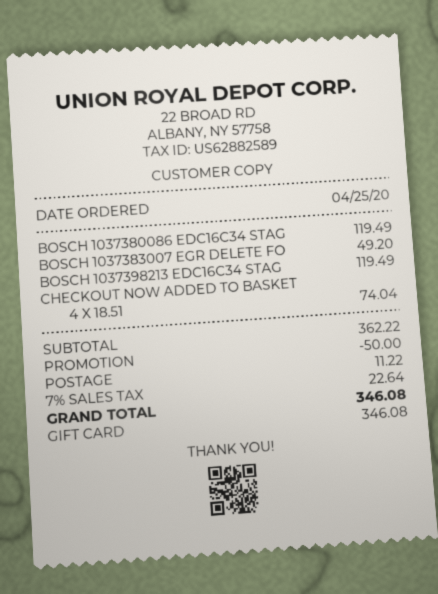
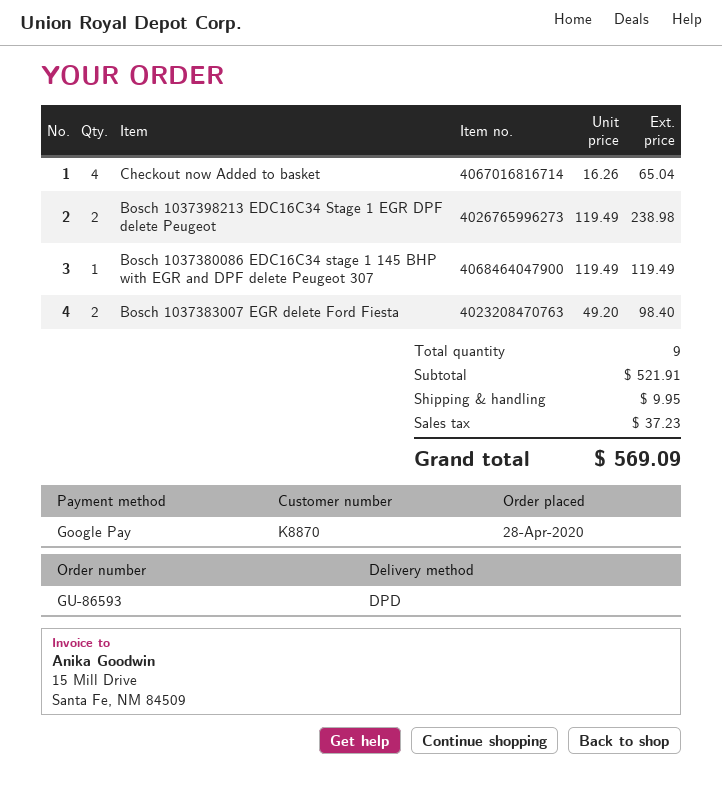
order date: 2020-04-25 -> 2020-04-28
payment method: gift card -> Google Pay
BOSCH 1037383007 EGR DELETE FO: 1 x 49.20 = 49.20 -> 2 x 49.20 = 98.40
BOSCH 1037398213 EDC16C34 STAG: 1 x 119.49 = 119.49 -> 2 x 119.49 = 238.98
CHECKOUT NOW ADDED TO BASKET: 4 x 18.51 = 74.04 -> 4 x 16.26 = 65.04
subtotal: 362.22 -> 521.91
discount: 50.00 -> none
shipping: 11.22 -> 9.95
tax: 22.64 -> 37.23
total: 346.08 -> 569.09

